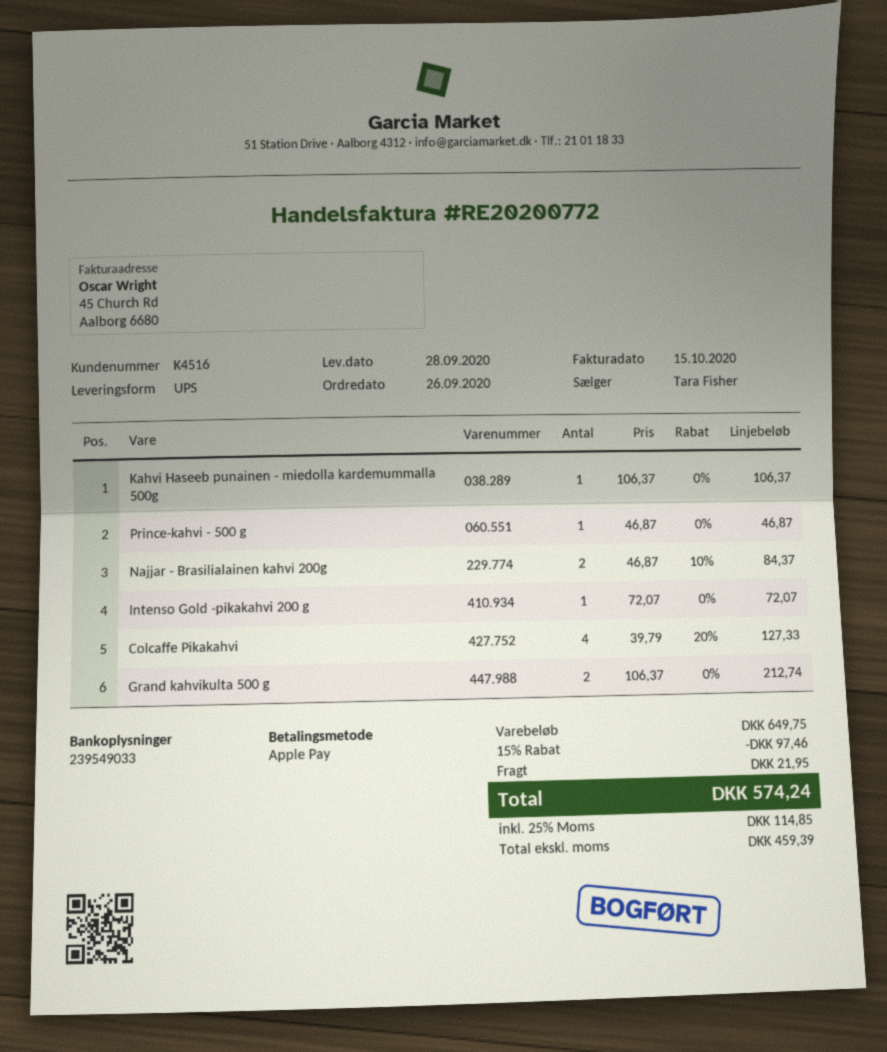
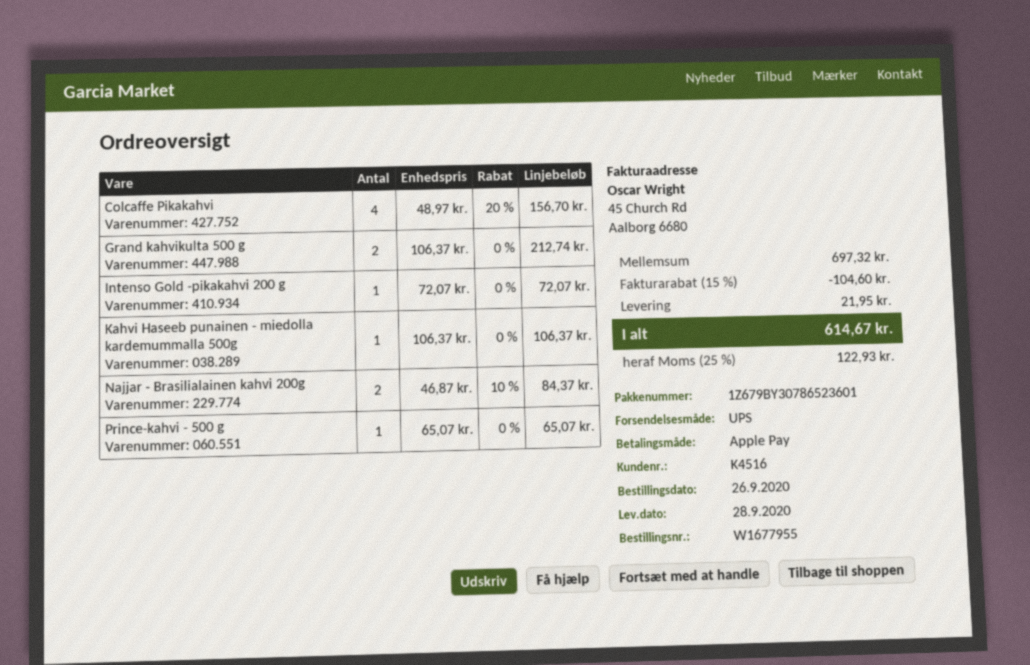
Prince-kahvi - 500 g: 1 x 46.87 = 46.87 -> 1 x 65.07 = 65.07
Colcaffe Pikakahvi: 4 x 39.79 - 20% = 127.33 -> 4 x 48.97 - 20% = 156.70
subtotal: 649.75 -> 697.32
discount: 15% = 97.46 -> 15% = 104.60
tax: 25% = 114.85 -> 25% = 122.93
total: 574.24 -> 614.67

